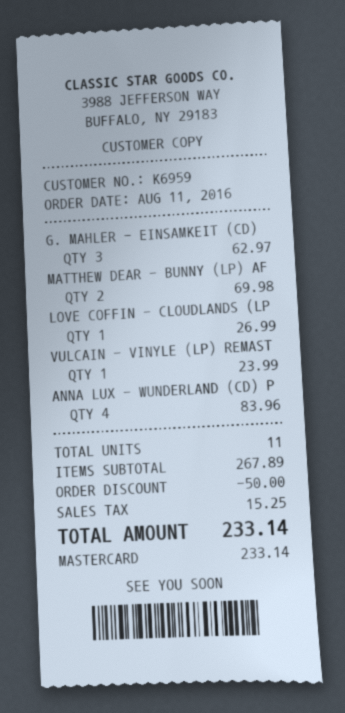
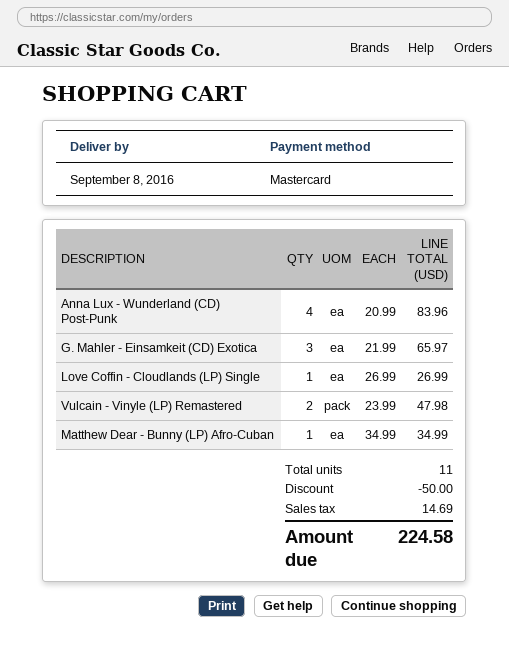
G. MAHLER - EINSAMKEIT (CD): 3 for 62.97 -> 3 for 65.97
MATTHEW DEAR - BUNNY (LP) AF: 2 for 69.98 -> 1 for 34.99
VULCAIN - VINYLE (LP) REMAST: 1 for 23.99 -> 2 for 47.98
tax: 15.25 -> 14.69
total: 233.14 -> 224.58

